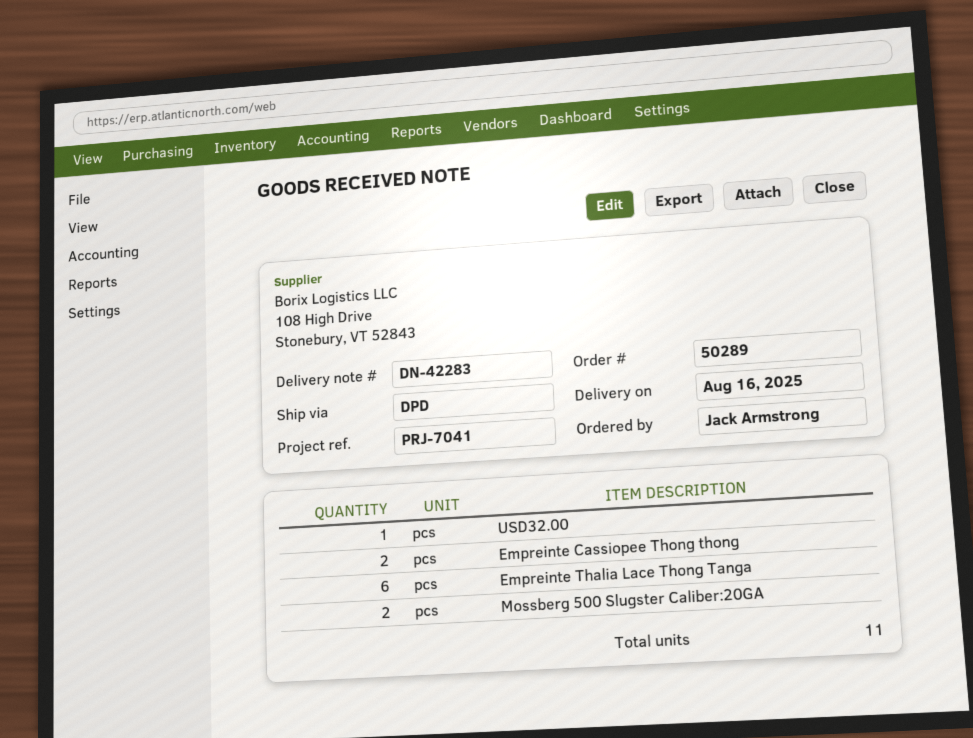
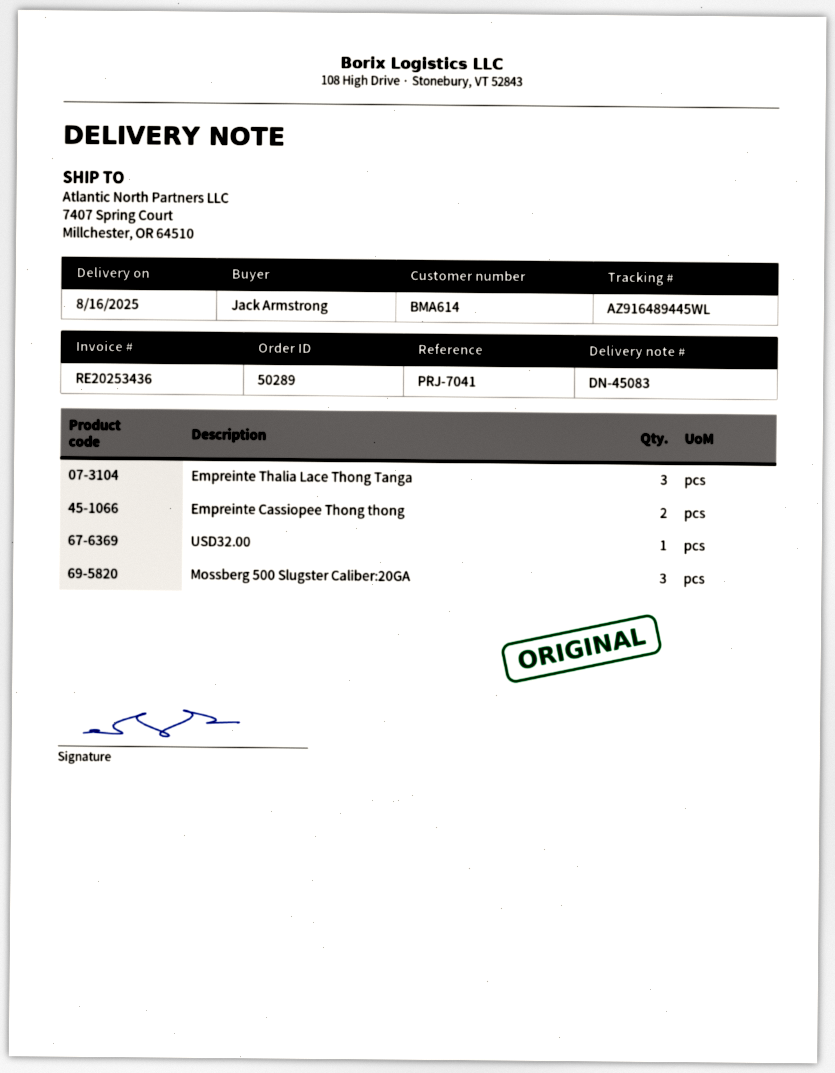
delivery note number: DN-42283 -> DN-45083
Empreinte Thalia Lace Thong Tanga: 6 -> 3
Mossberg 500 Slugster Caliber:20GA: 2 -> 3

